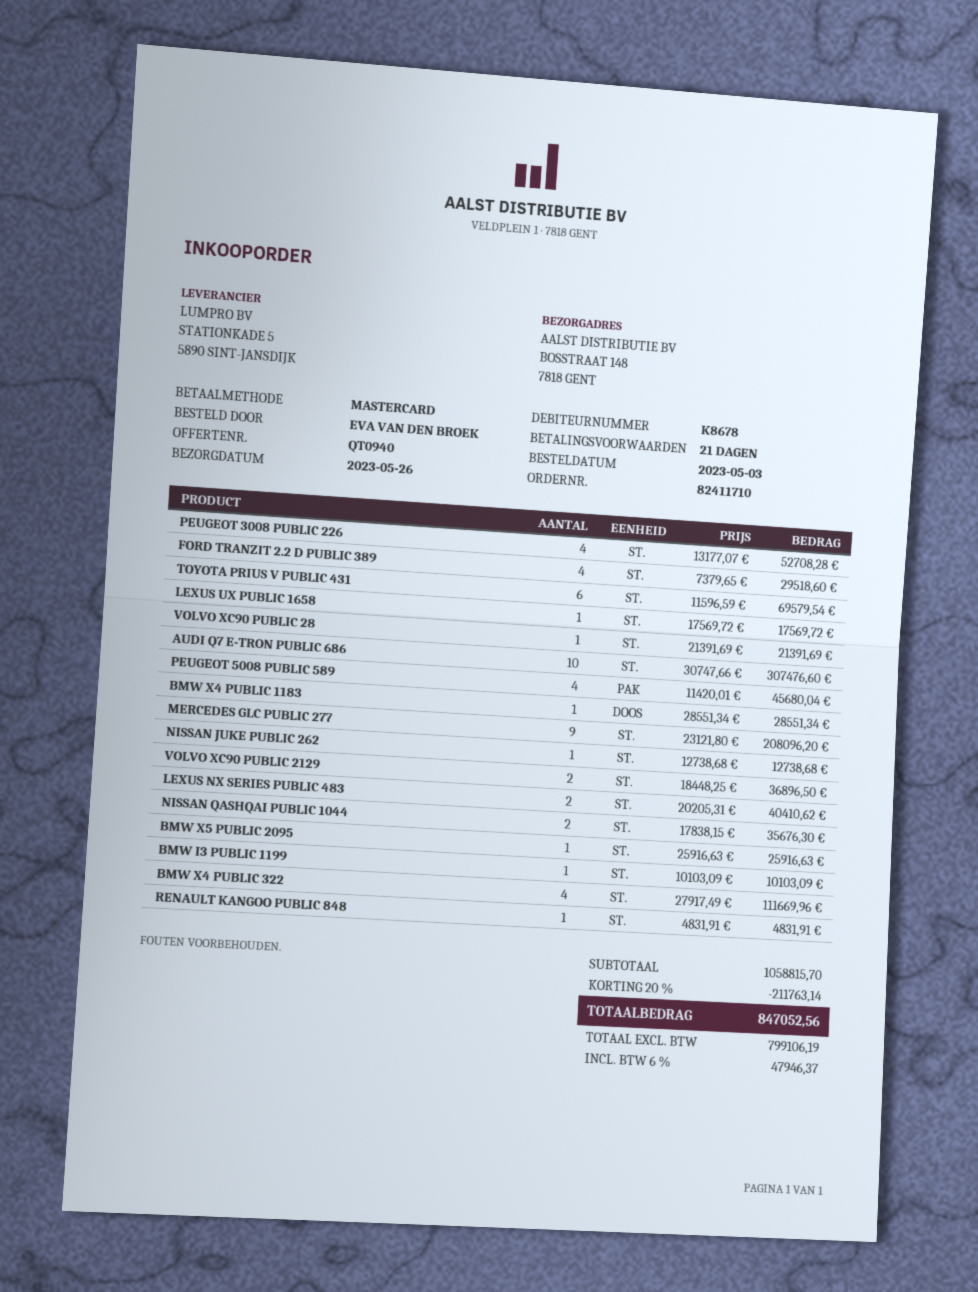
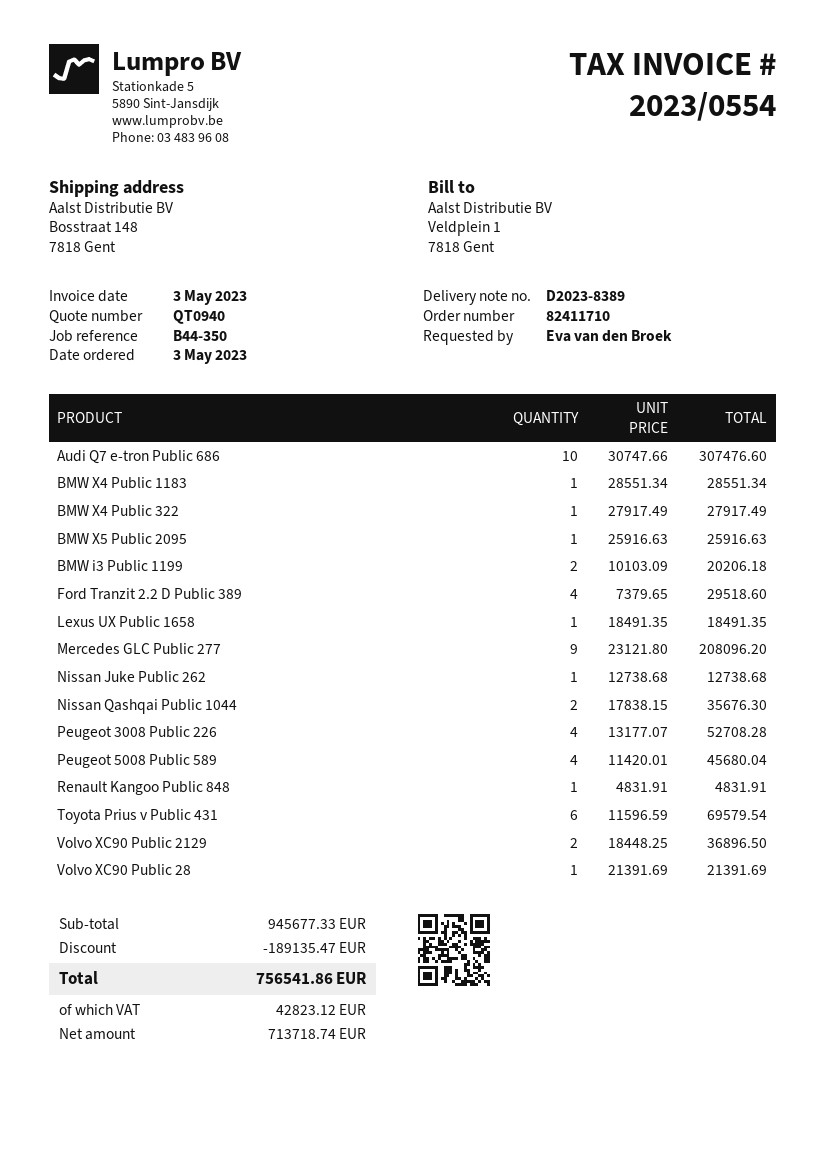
LEXUS UX PUBLIC 1658: 1 x 17569.72 = 17569.72 -> 1 x 18491.35 = 18491.35
LEXUS NX SERIES PUBLIC 483: 2 x 20205.31 = 40410.62 -> none
BMW I3 PUBLIC 1199: 1 x 10103.09 = 10103.09 -> 2 x 10103.09 = 20206.18
BMW X4 PUBLIC 322: 4 x 27917.49 = 111669.96 -> 1 x 27917.49 = 27917.49
subtotal: 1058815.70 -> 945677.33
discount: 211763.14 -> 189135.47
net: 799106.19 -> 713718.74
tax: 47946.37 -> 42823.12
total: 847052.56 -> 756541.86

